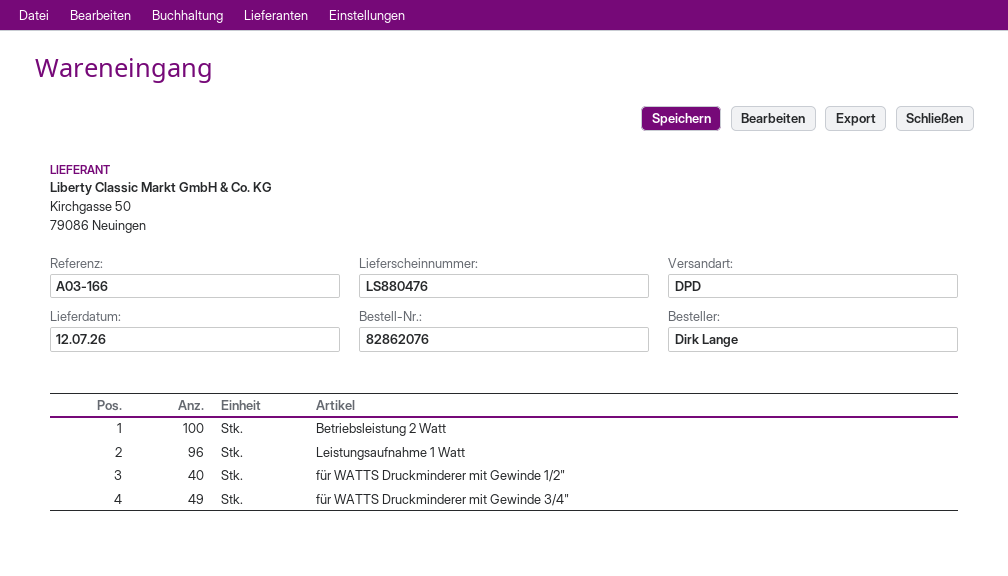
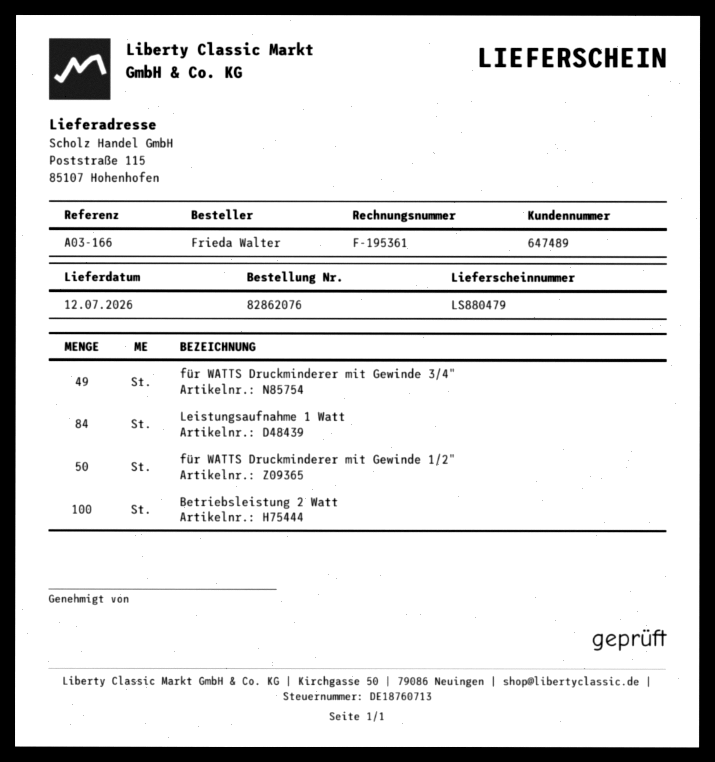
delivery note number: LS880476 -> LS880479
ordered by: Dirk Lange -> Frieda Walter
Leistungsaufnahme 1 Watt: 96 -> 84
für WATTS Druckminderer mit Gewinde 1/2": 40 -> 50

